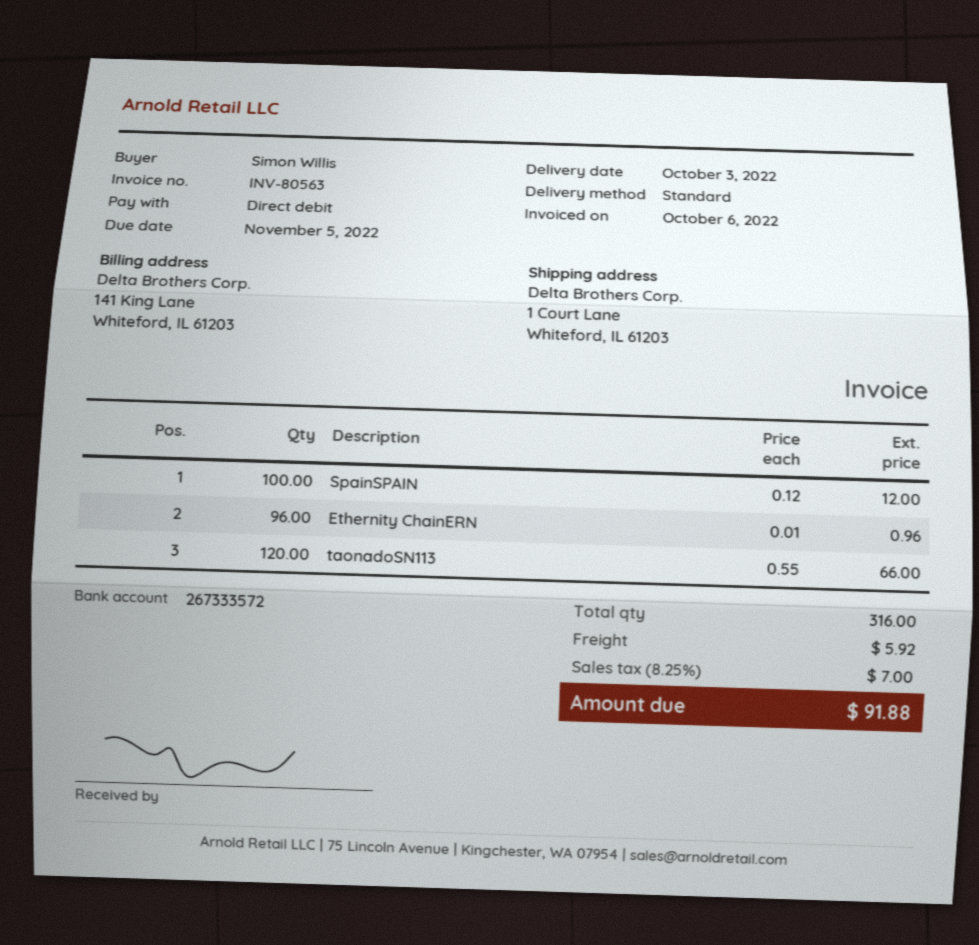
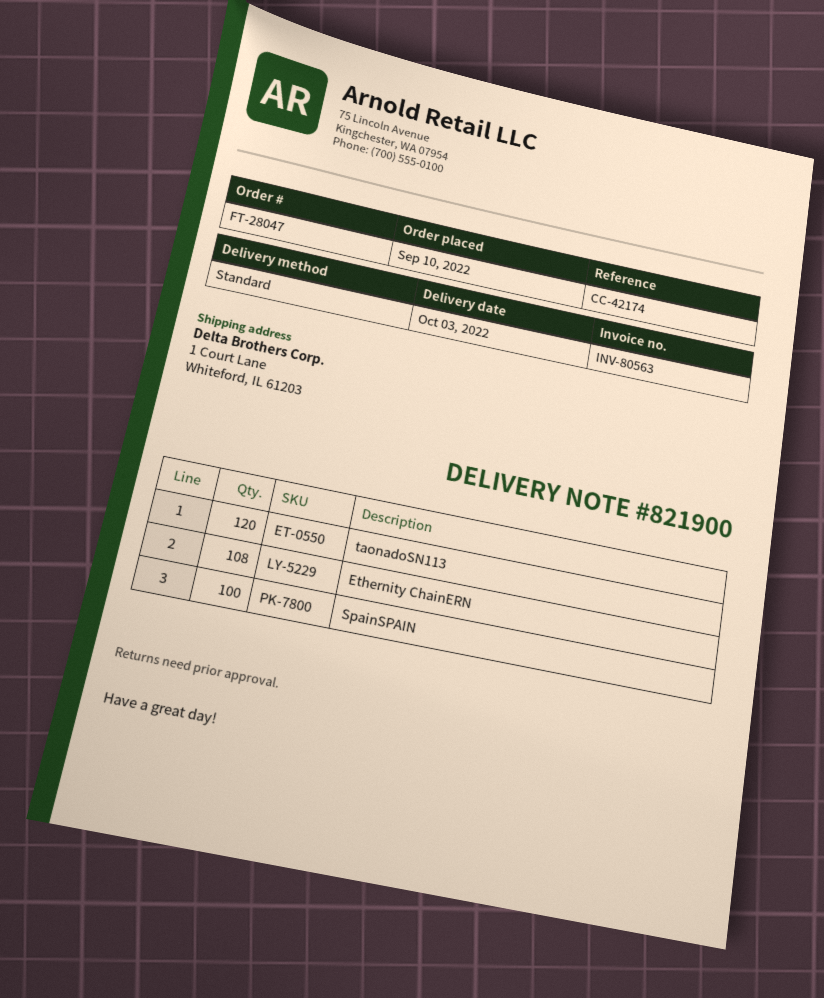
Ethernity ChainERN: 96 -> 108

